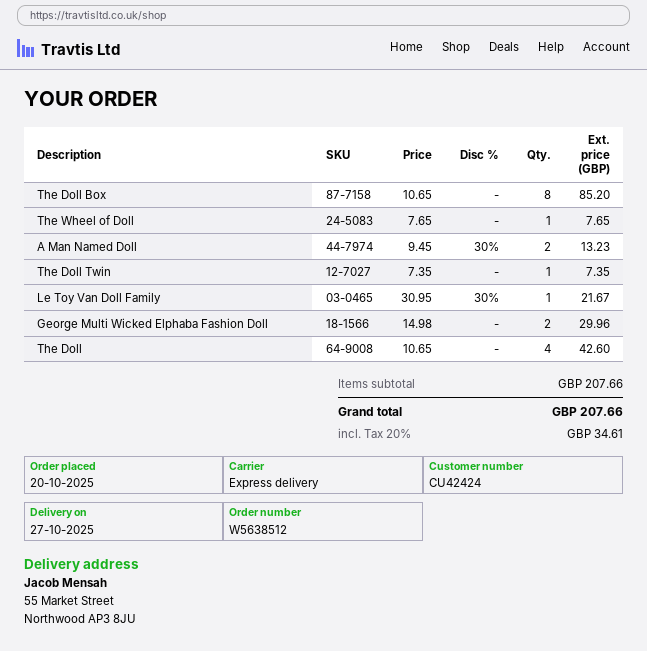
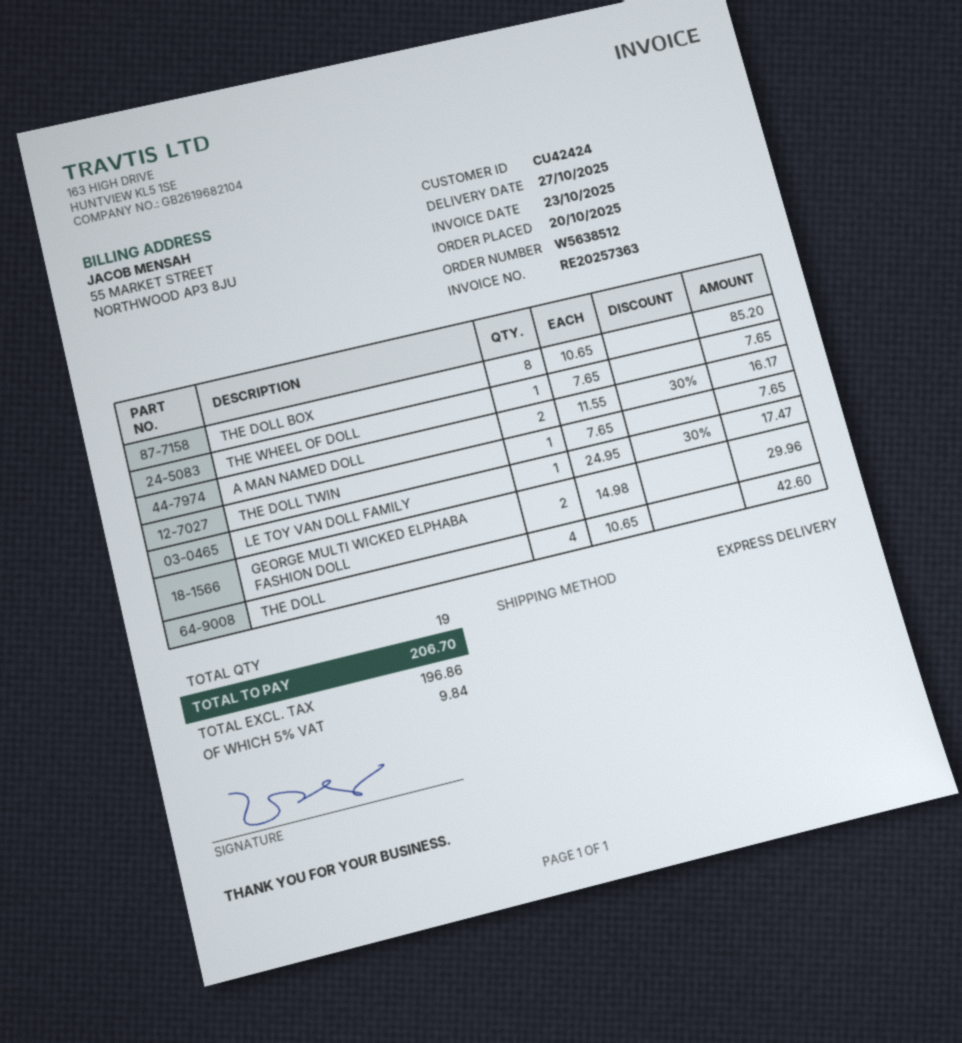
A Man Named Doll: 2 x 9.45 - 30% = 13.23 -> 2 x 11.55 - 30% = 16.17
The Doll Twin: 1 x 7.35 = 7.35 -> 1 x 7.65 = 7.65
Le Toy Van Doll Family: 1 x 30.95 - 30% = 21.67 -> 1 x 24.95 - 30% = 17.47
tax: 20% = 34.61 -> 5% = 9.84
total: 207.66 -> 206.70

